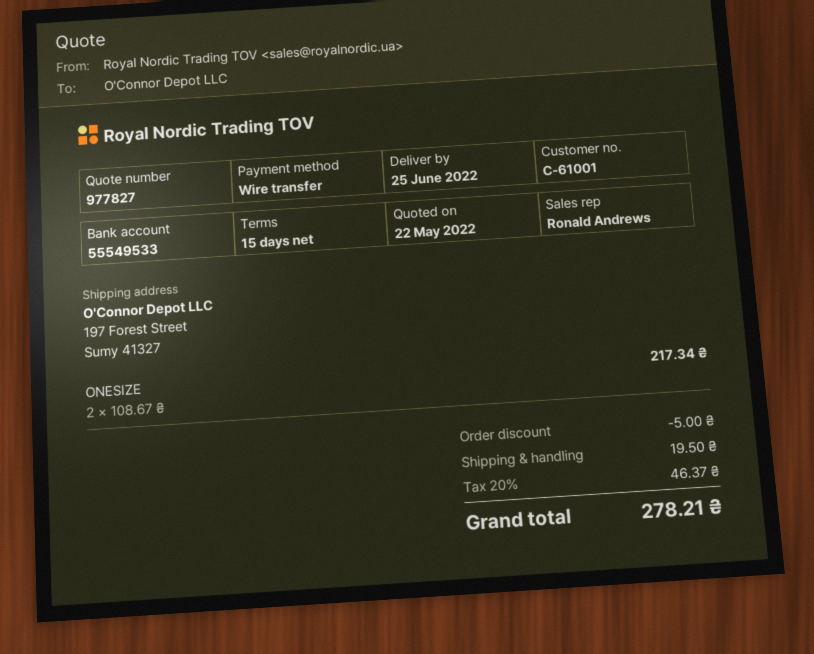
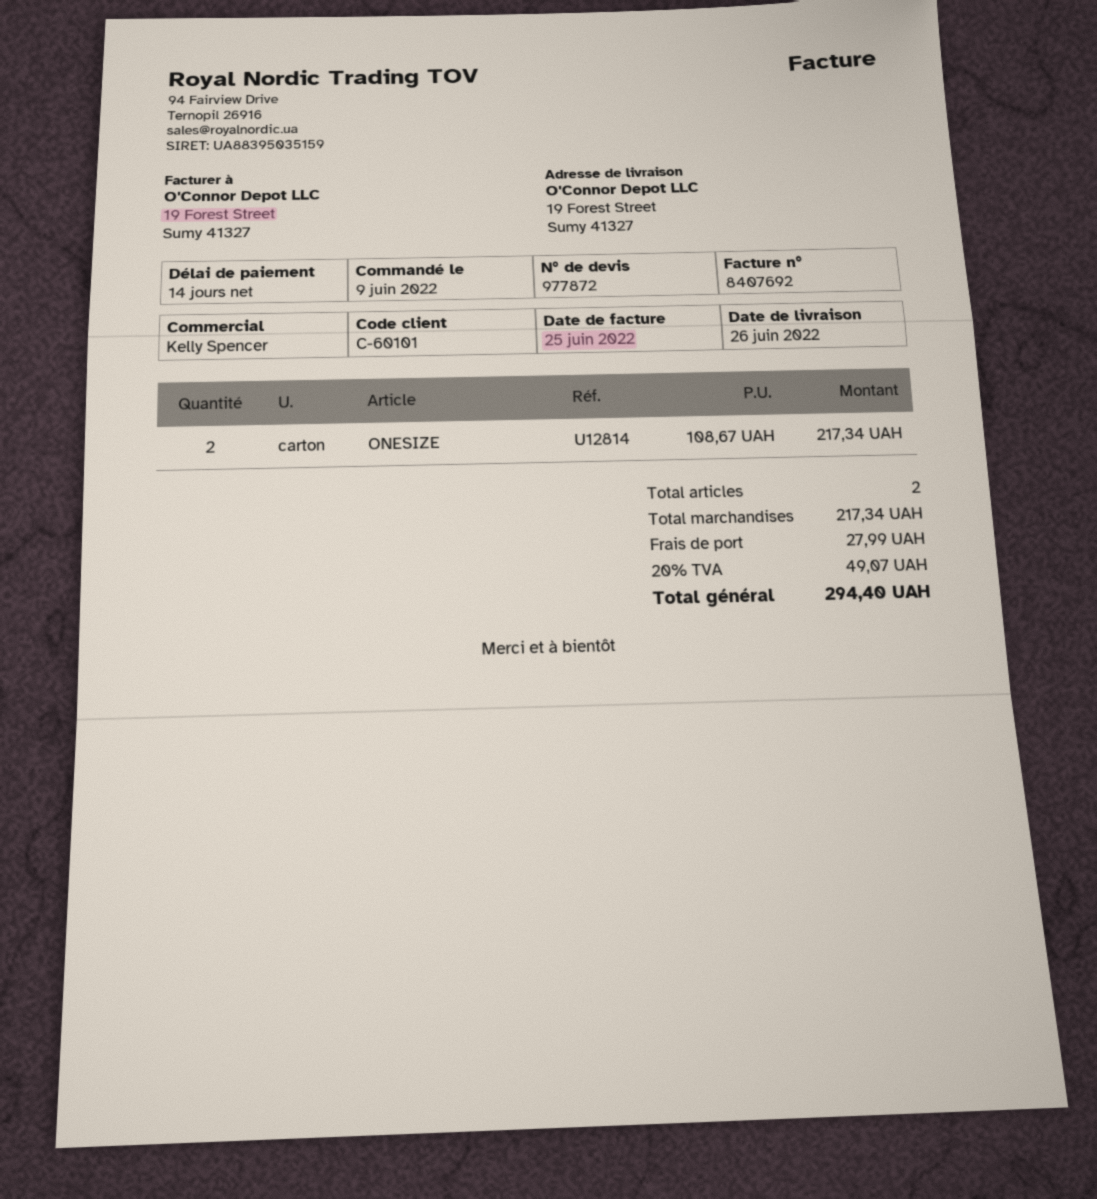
quote number: 977827 -> 977872
delivery date: 2022-06-25 -> 2022-06-26
payment terms: 15 days -> 14 days
customer number: C-61001 -> C-60101
sales rep: Ronald Andrews -> Kelly Spencer
ship to: 197 Forest Street, Sumy 41327 -> 19 Forest Street, Sumy 41327
discount: 5.00 -> none
shipping: 19.50 -> 27.99
tax: 20% = 46.37 -> 20% = 49.07
total: 278.21 -> 294.40

